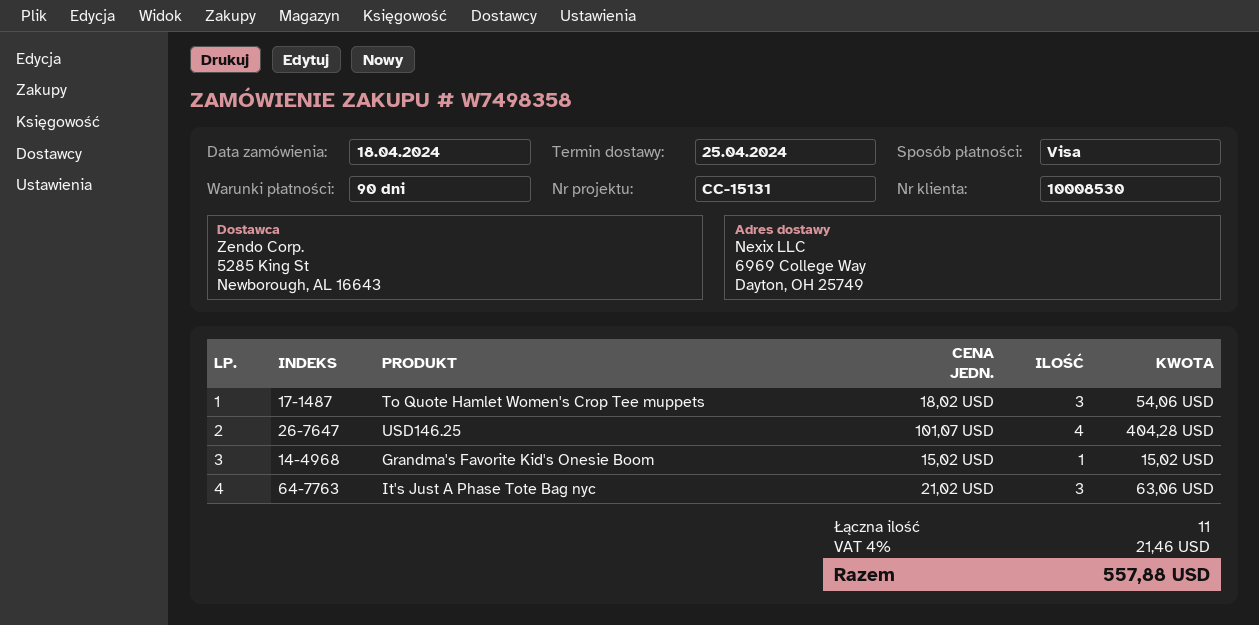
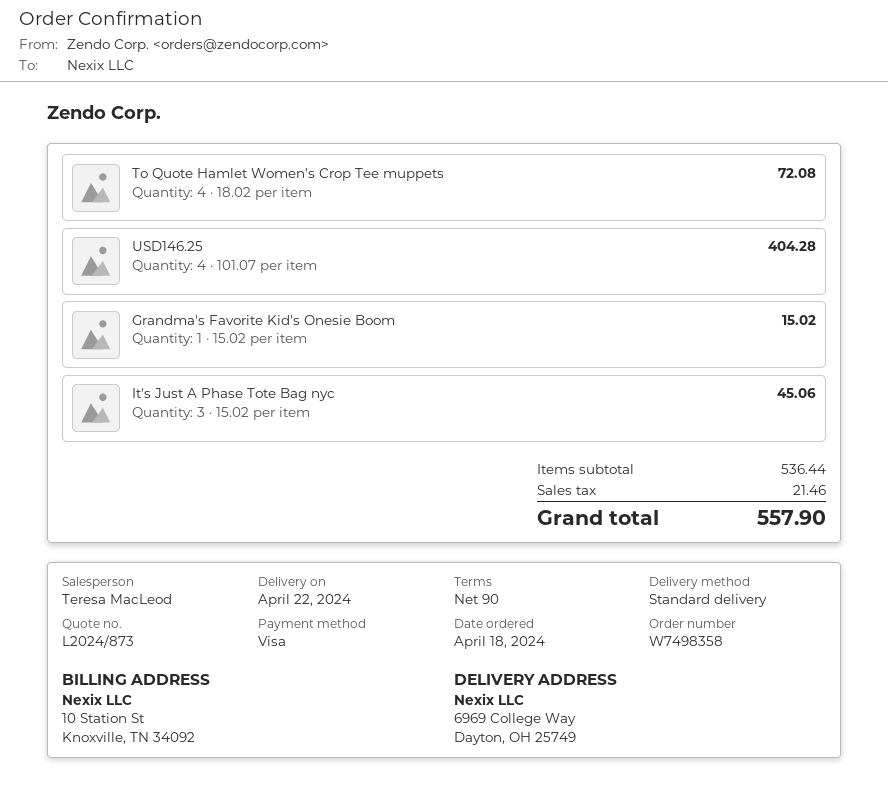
delivery date: 2024-04-25 -> 2024-04-22
To Quote Hamlet Women's Crop Tee muppets: 3 x 18.02 = 54.06 -> 4 x 18.02 = 72.08
It's Just A Phase Tote Bag nyc: 3 x 21.02 = 63.06 -> 3 x 15.02 = 45.06
total: 557.88 -> 557.90

